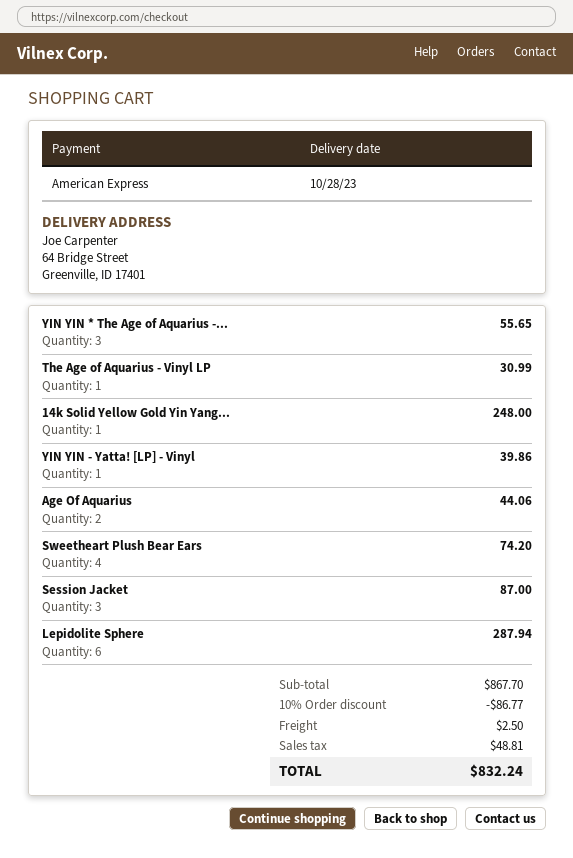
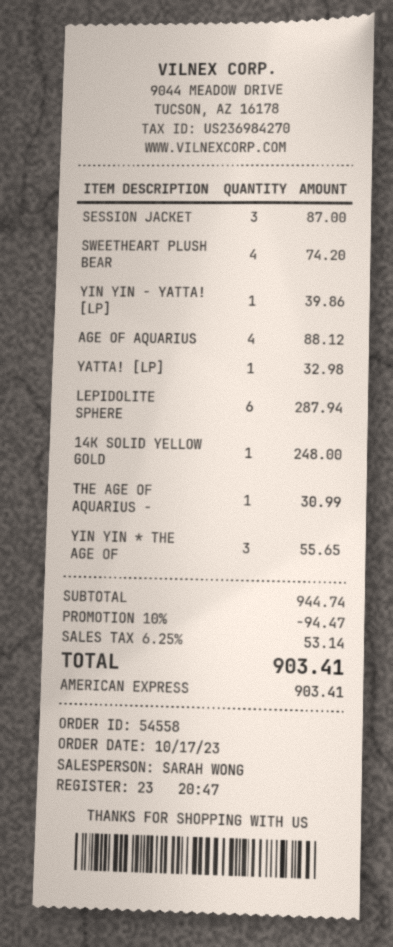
Age Of Aquarius: 2 for 44.06 -> 4 for 88.12
YATTA! [LP]: none -> 1 for 32.98
subtotal: 867.70 -> 944.74
discount: 10% = 86.77 -> 10% = 94.47
shipping: 2.50 -> none
tax: 48.81 -> 53.14
total: 832.24 -> 903.41

